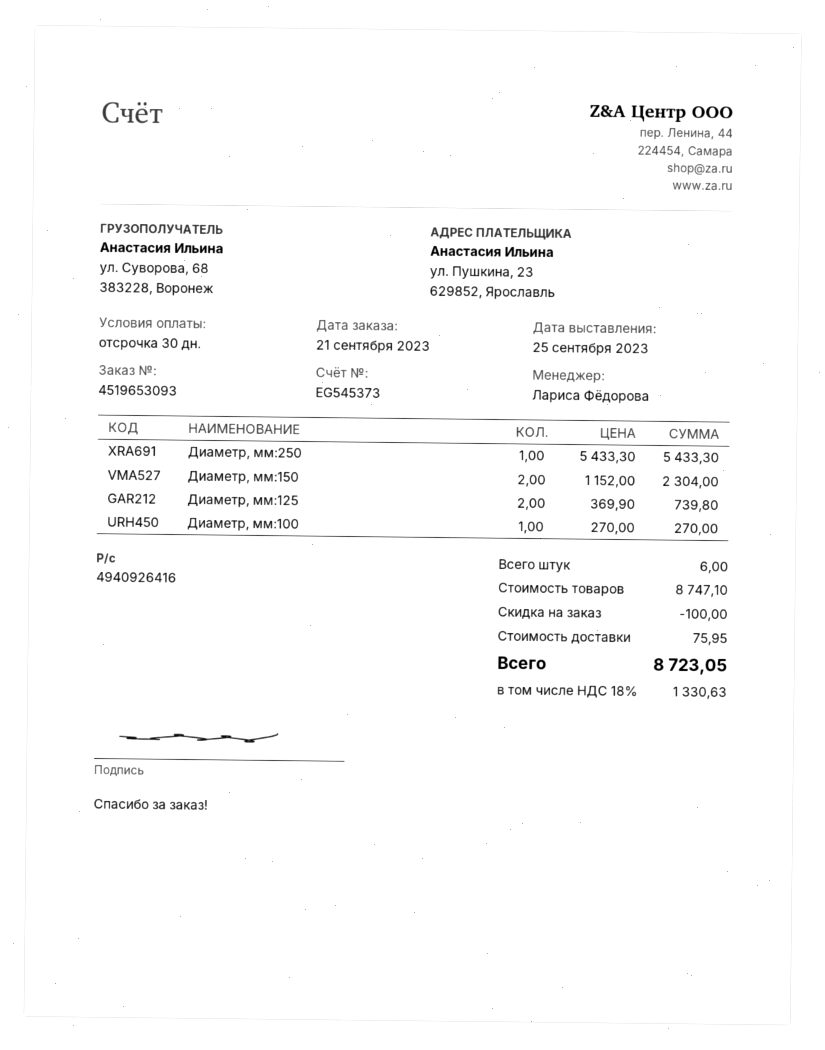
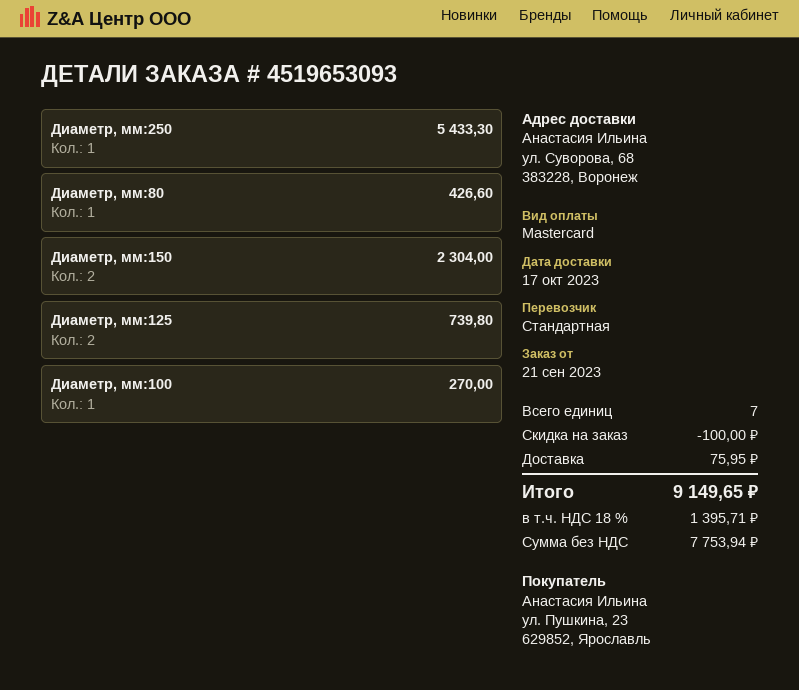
Диаметр, мм:80: none -> 1 for 426.60
total quantity: 6 -> 7
tax: 18% = 1330.63 -> 18% = 1395.71
total: 8723.05 -> 9149.65

